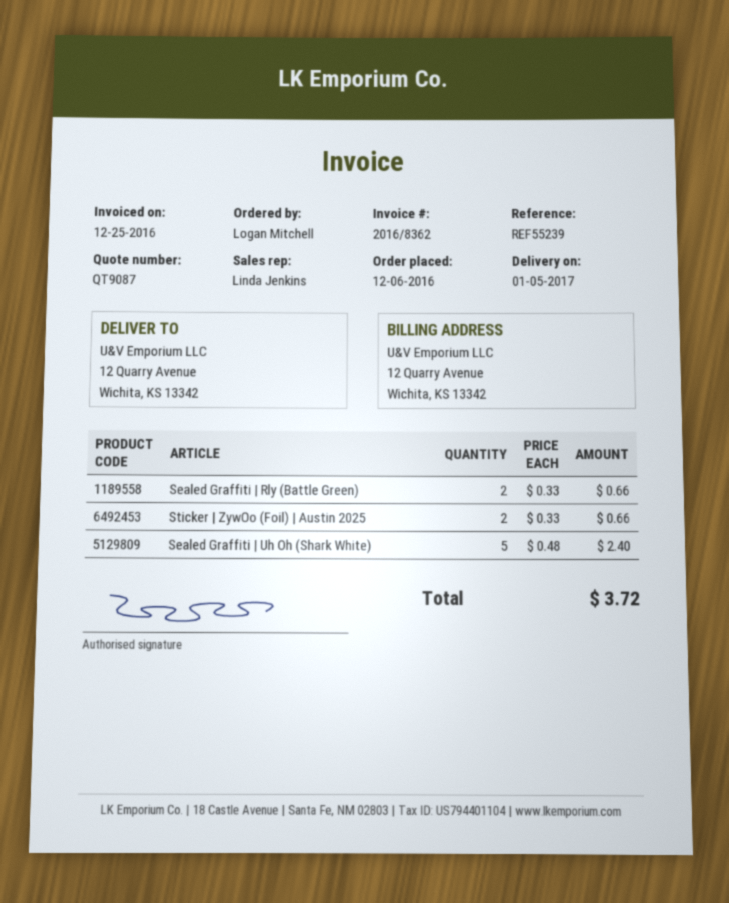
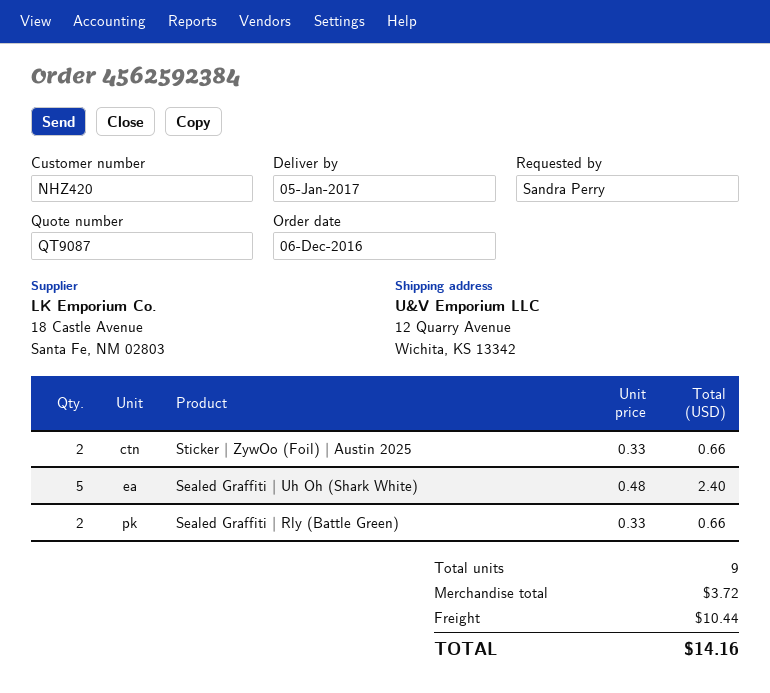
ordered by: Logan Mitchell -> Sandra Perry
shipping: none -> 10.44
total: 3.72 -> 14.16

